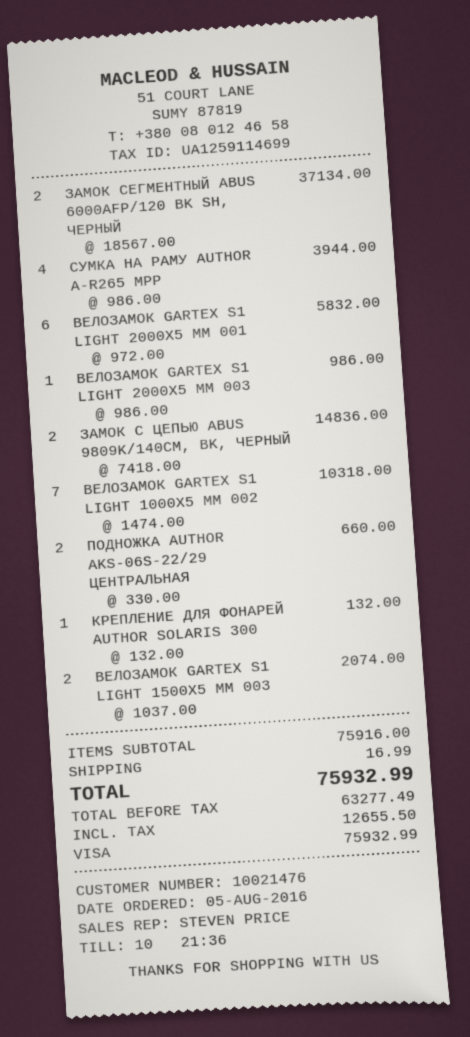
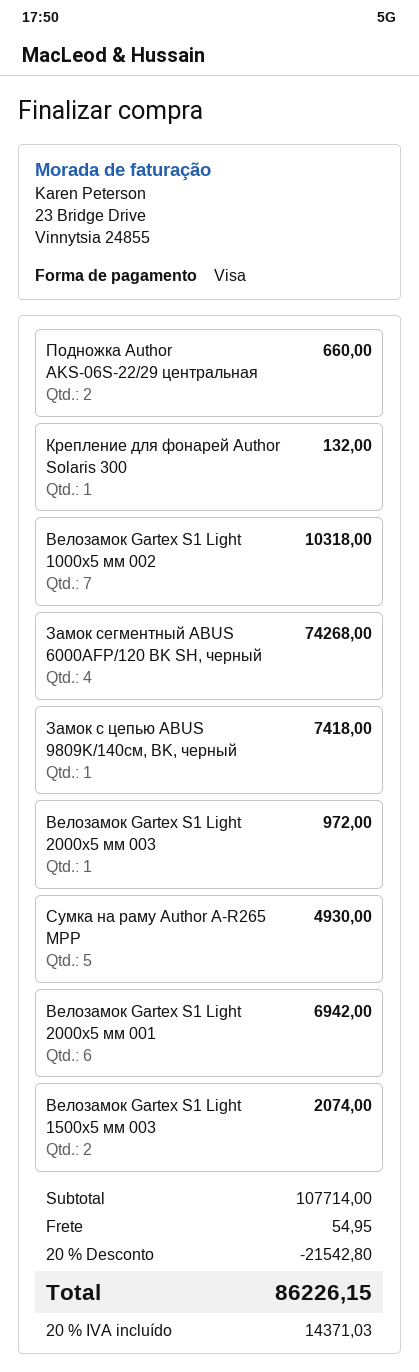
ЗАМОК СЕГМЕНТНЫЙ ABUS 6000AFP/120 BK SH, ЧЕРНЫЙ: 2 for 37134.00 -> 4 for 74268.00
СУМКА НА РАМУ AUTHOR A-R265 MPP: 4 for 3944.00 -> 5 for 4930.00
ВЕЛОЗАМОК GARTEX S1 LIGHT 2000X5 ММ 001: 6 for 5832.00 -> 6 for 6942.00
ВЕЛОЗАМОК GARTEX S1 LIGHT 2000X5 ММ 003: 1 for 986.00 -> 1 for 972.00
ЗАМОК С ЦЕПЬЮ ABUS 9809K/140СМ, BK, ЧЕРНЫЙ: 2 for 14836.00 -> 1 for 7418.00
subtotal: 75916.00 -> 107714.00
discount: none -> 20% = 21542.80
shipping: 16.99 -> 54.95
tax: 12655.50 -> 14371.03
total: 75932.99 -> 86226.15

